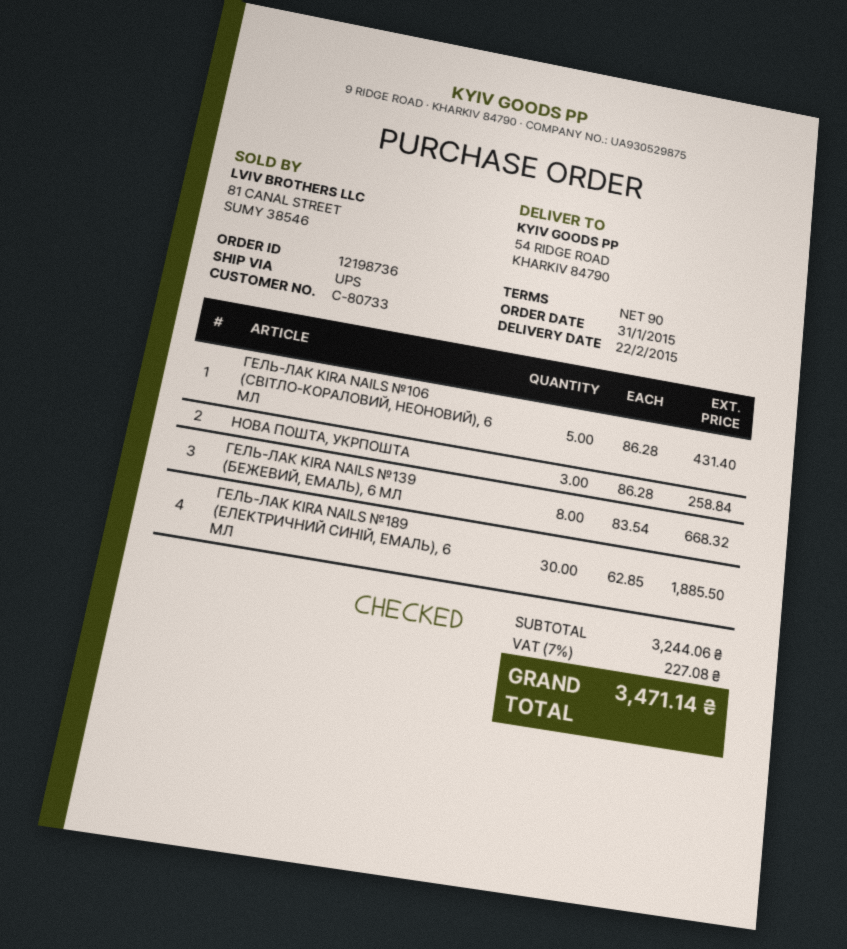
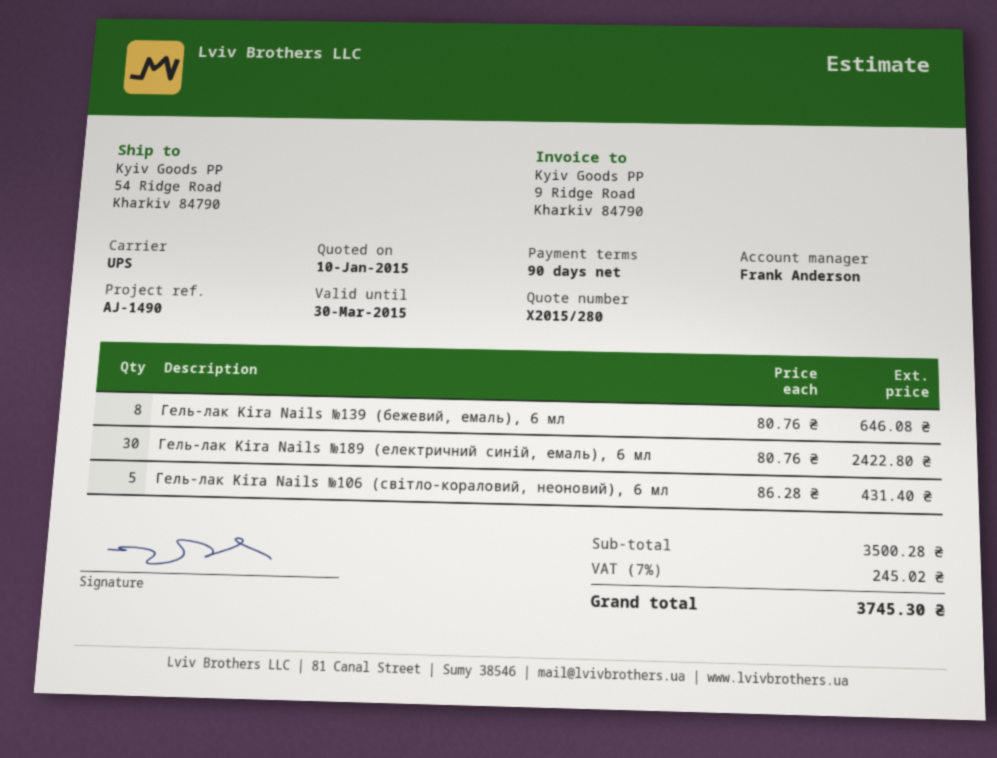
НОВА ПОШТА, УКРПОШТА: 3 x 86.28 = 258.84 -> none
ГЕЛЬ-ЛАК KIRA NAILS №139 (БЕЖЕВИЙ, ЕМАЛЬ), 6 МЛ: 8 x 83.54 = 668.32 -> 8 x 80.76 = 646.08
ГЕЛЬ-ЛАК KIRA NAILS №189 (ЕЛЕКТРИЧНИЙ СИНІЙ, ЕМАЛЬ), 6 МЛ: 30 x 62.85 = 1885.50 -> 30 x 80.76 = 2422.80
subtotal: 3244.06 -> 3500.28
tax: 7% = 227.08 -> 7% = 245.02
total: 3471.14 -> 3745.30

